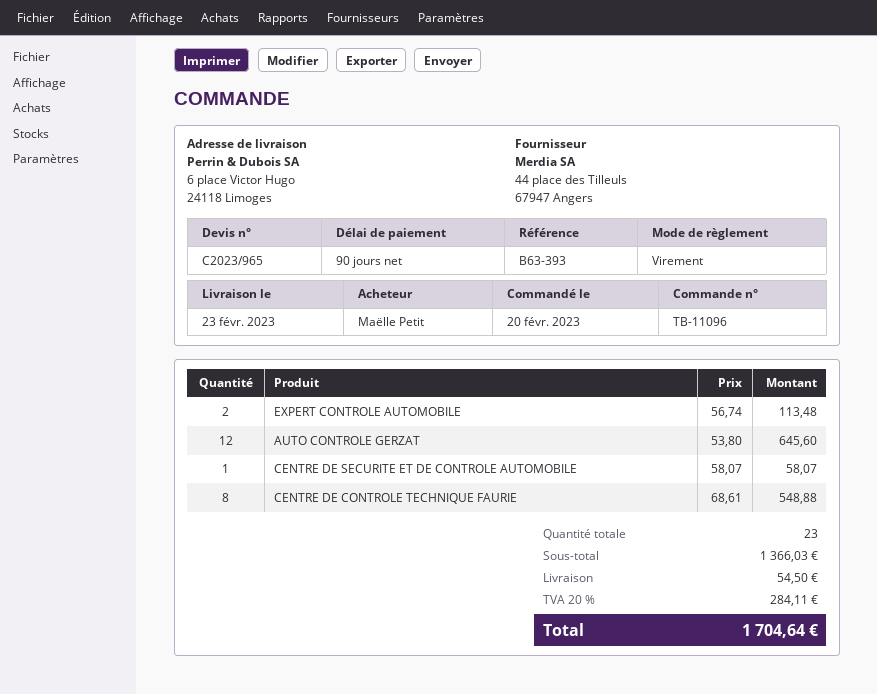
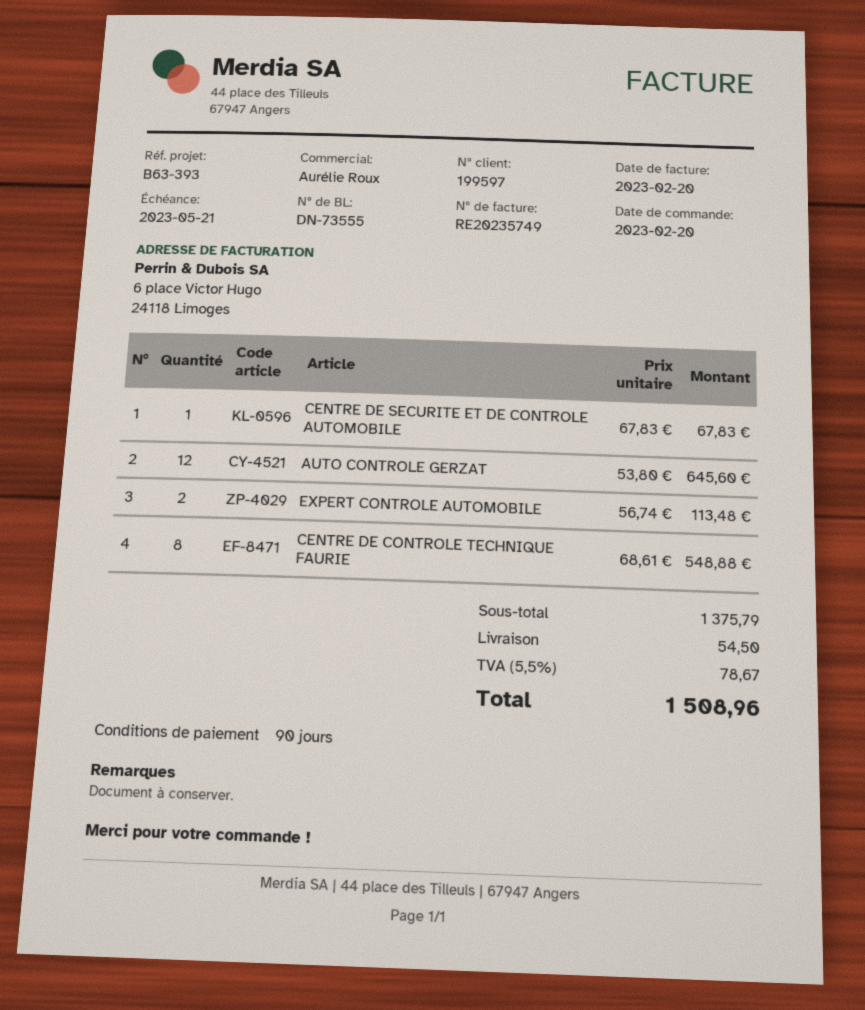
CENTRE DE SECURITE ET DE CONTROLE AUTOMOBILE: 1 x 58.07 = 58.07 -> 1 x 67.83 = 67.83
subtotal: 1366.03 -> 1375.79
tax: 20% = 284.11 -> 5.5% = 78.67
total: 1704.64 -> 1508.96

